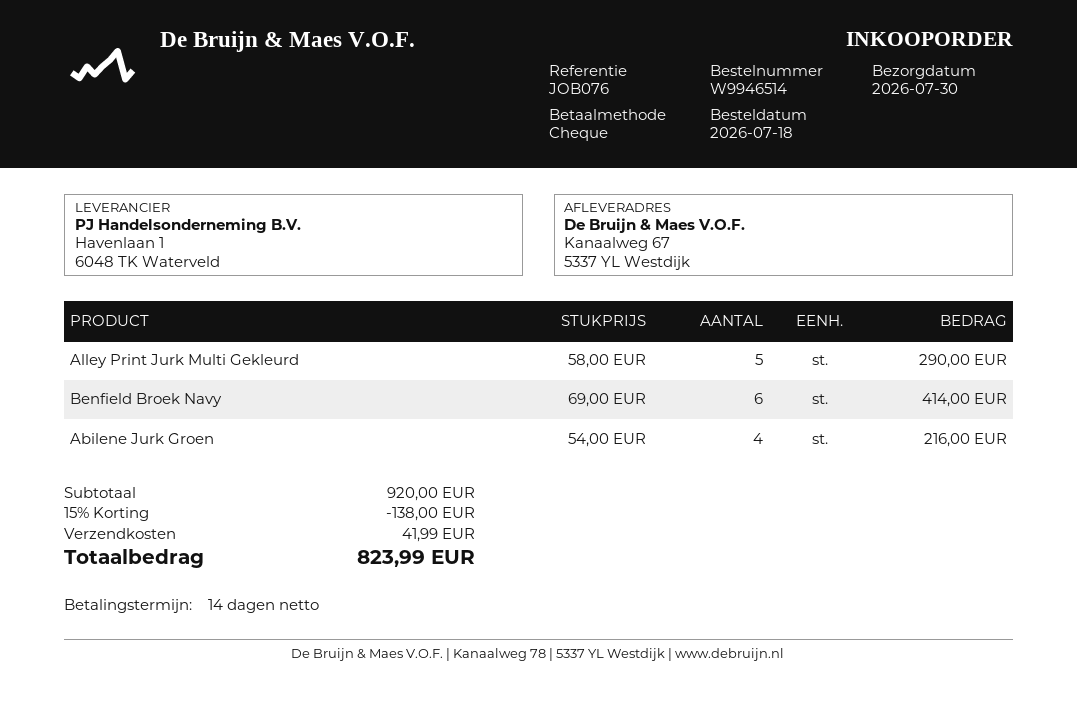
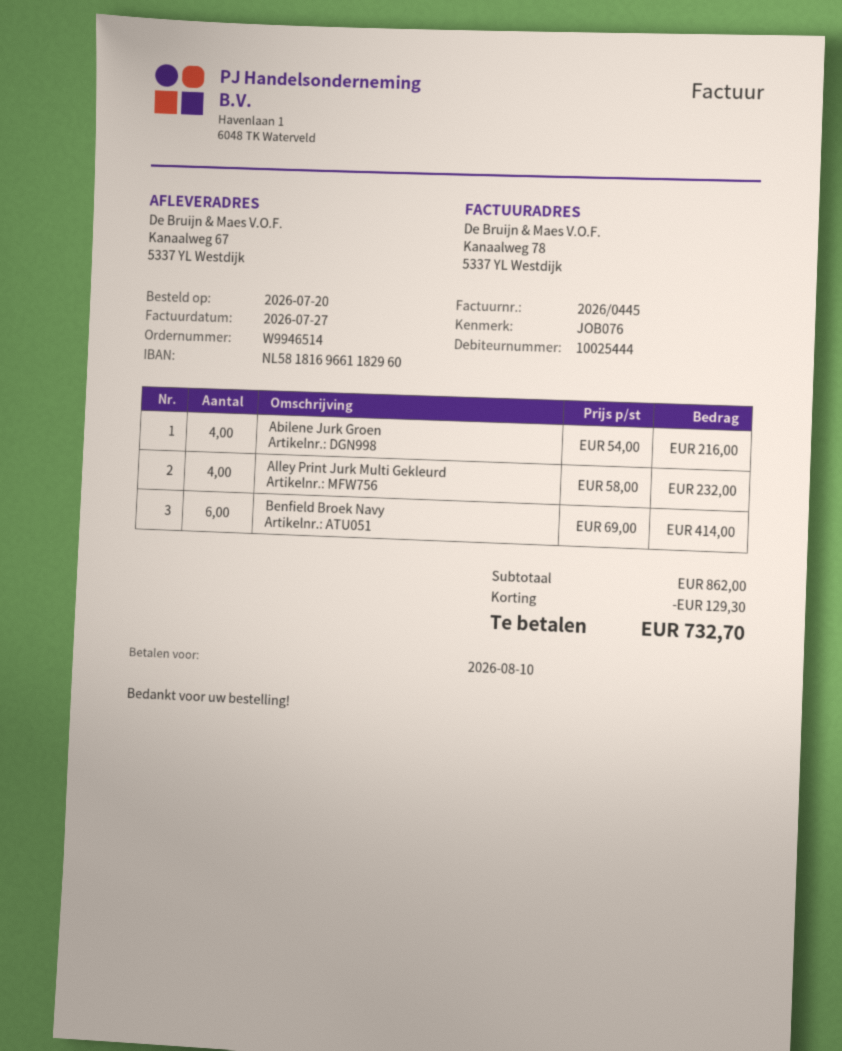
order date: 2026-07-18 -> 2026-07-20
Alley Print Jurk Multi Gekleurd: 5 x 58.00 = 290.00 -> 4 x 58.00 = 232.00
subtotal: 920.00 -> 862.00
discount: 138.00 -> 129.30
shipping: 41.99 -> none
total: 823.99 -> 732.70

